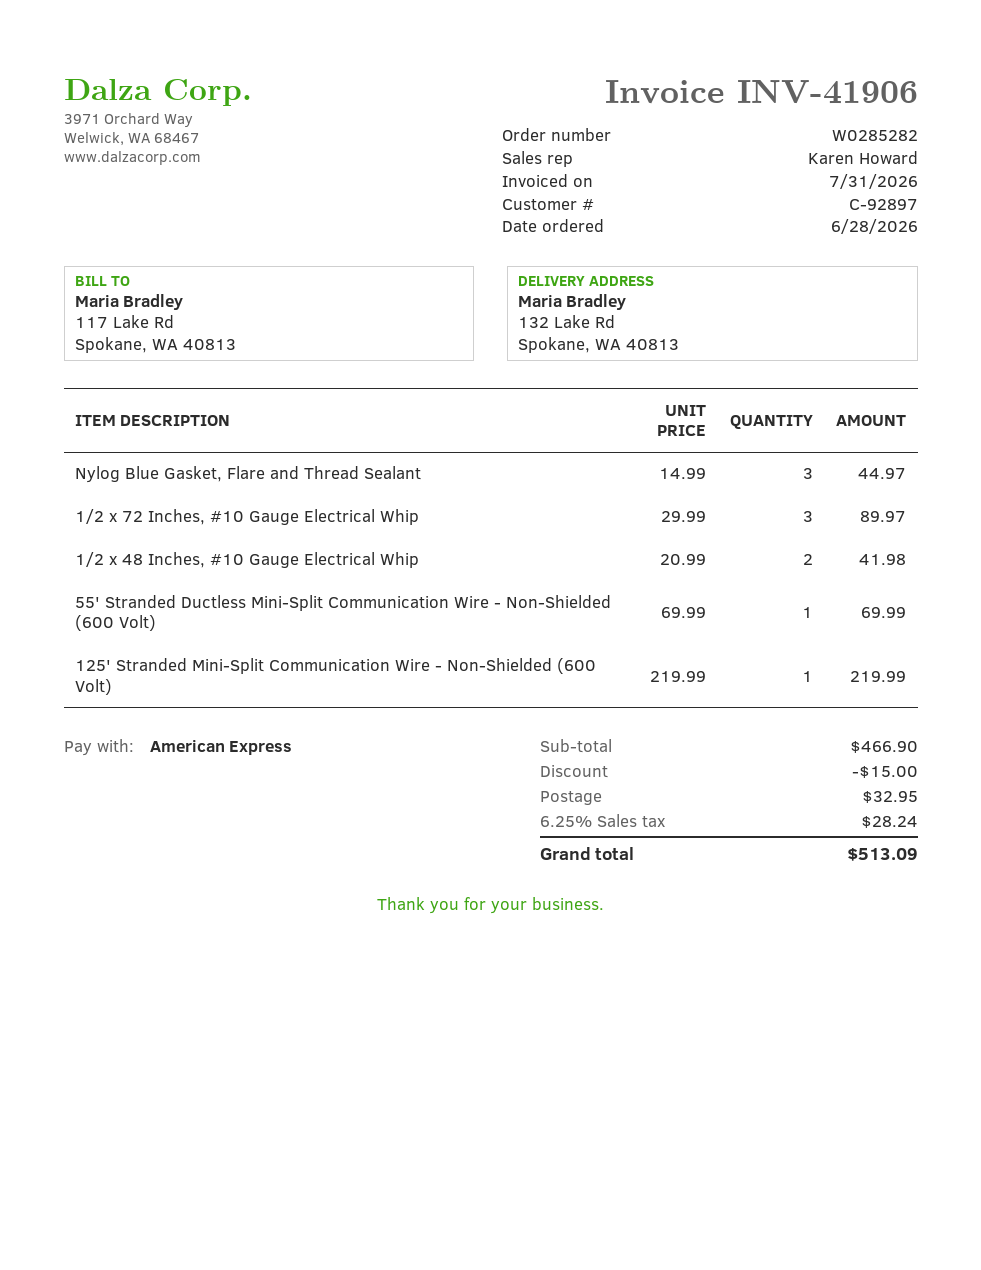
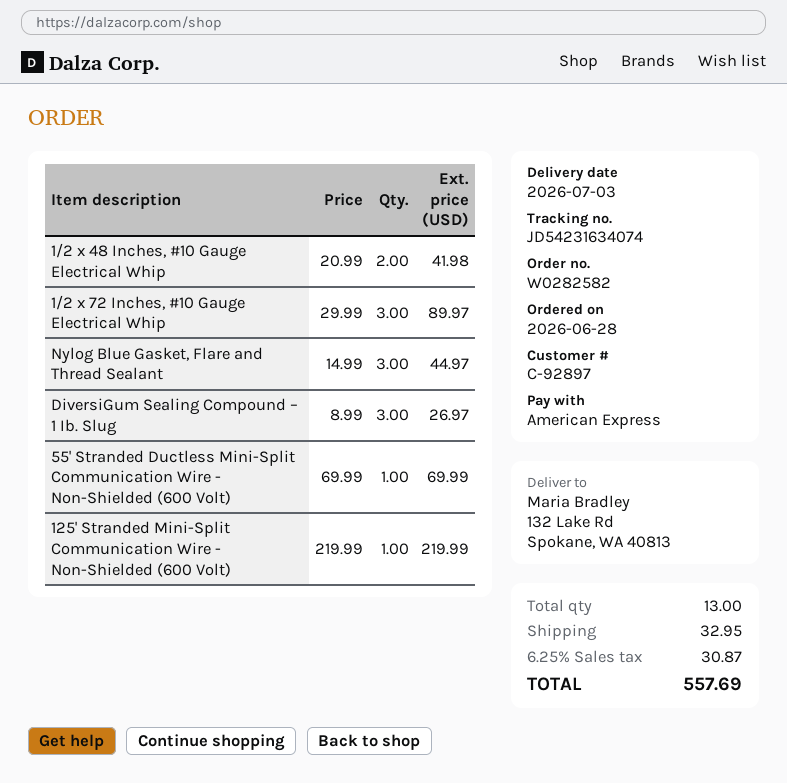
order number: W0285282 -> W0282582
DiversiGum Sealing Compound – 1 Ib. Slug: none -> 3 x 8.99 = 26.97
discount: 15.00 -> none
tax: 6.25% = 28.24 -> 6.25% = 30.87
total: 513.09 -> 557.69

